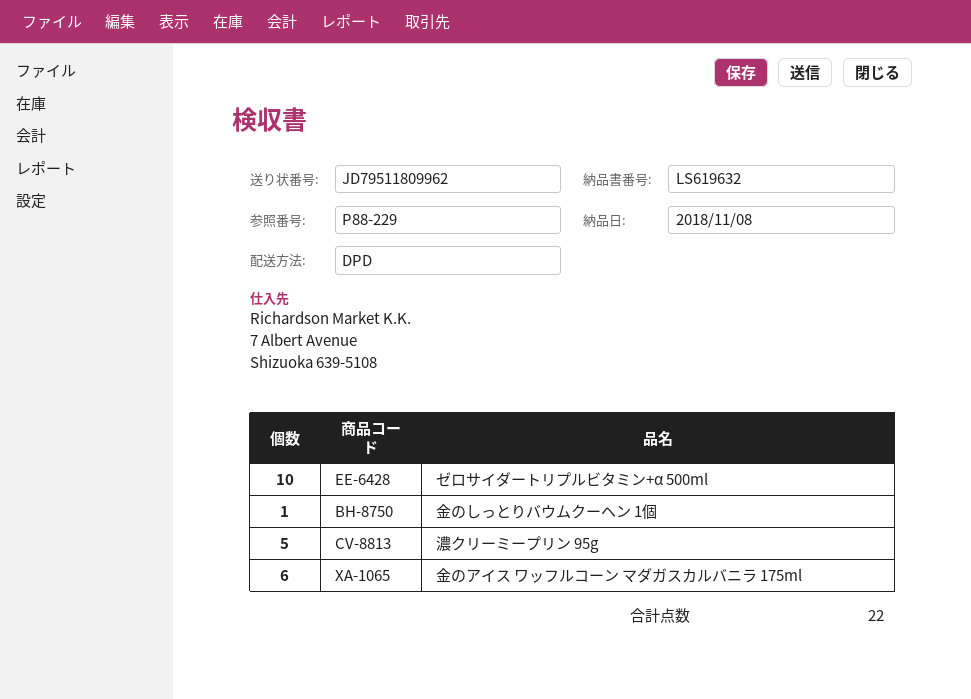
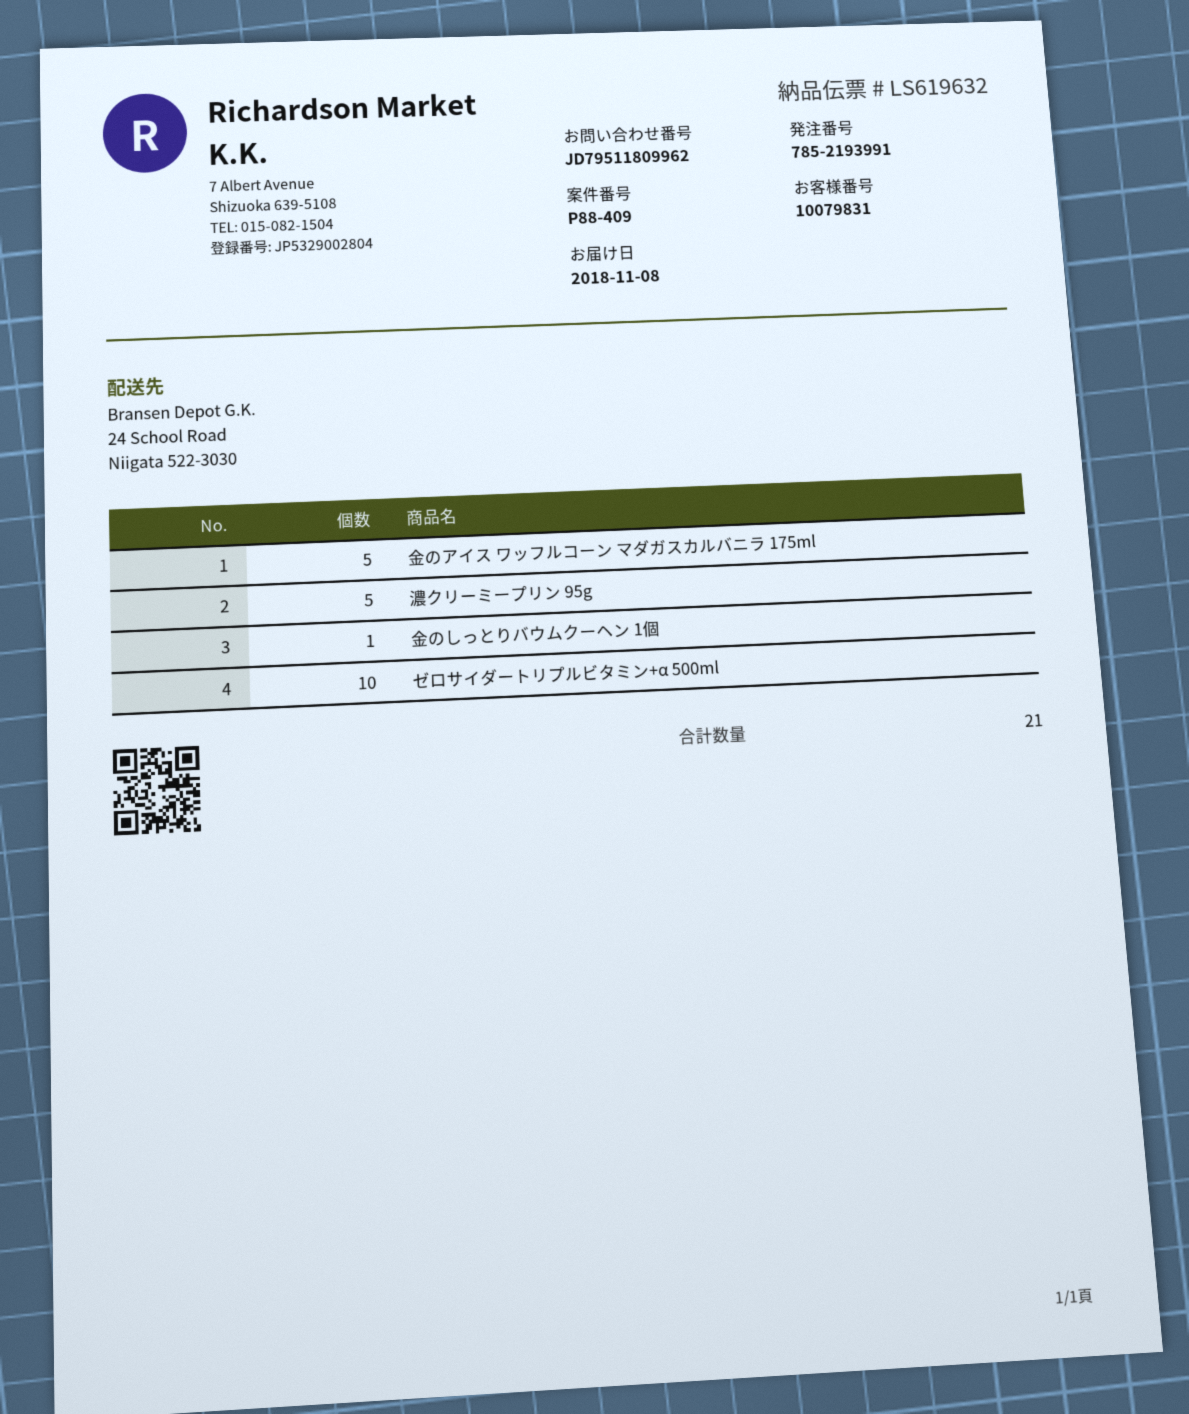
reference: P88-229 -> P88-409
金のアイス ワッフルコーン マダガスカルバニラ 175ml: 6 -> 5
total quantity: 22 -> 21

